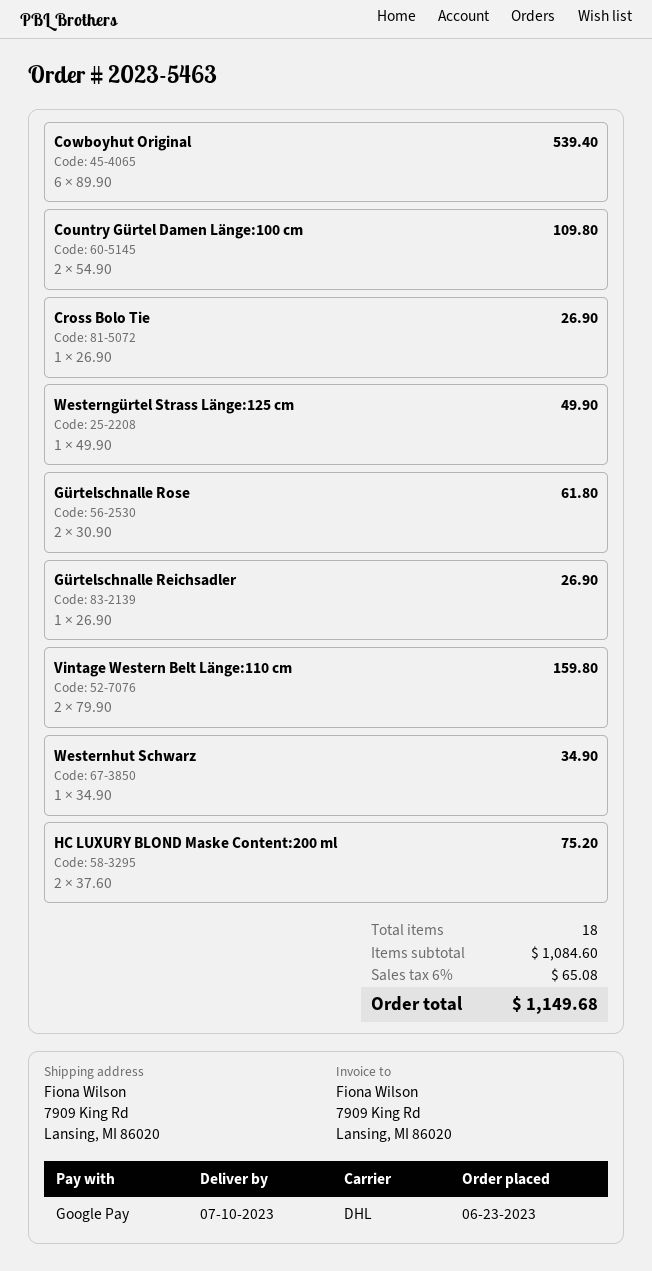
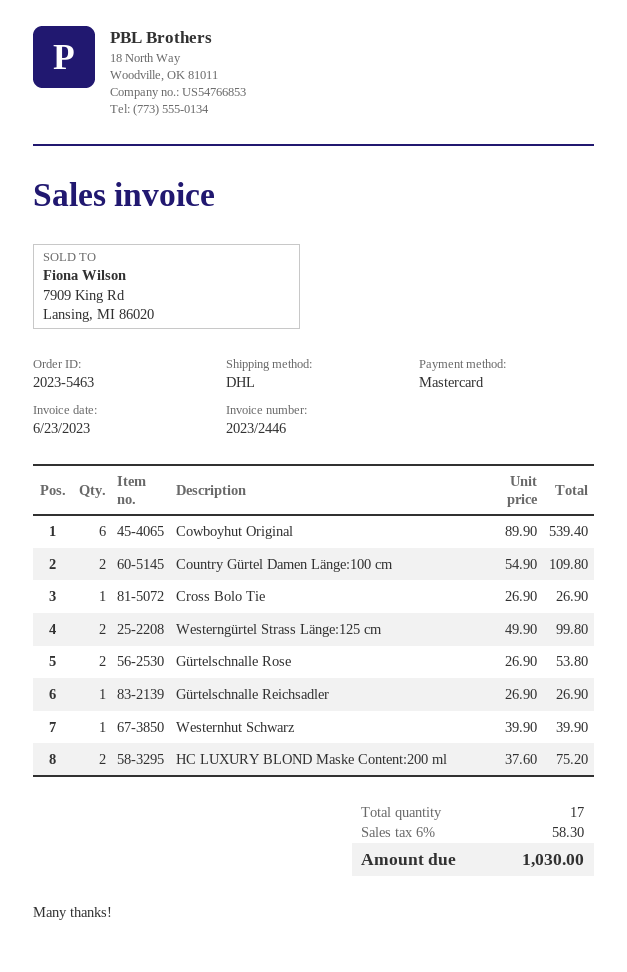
payment method: Google Pay -> Mastercard
Westerngürtel Strass Länge:125 cm: 1 x 49.90 = 49.90 -> 2 x 49.90 = 99.80
Gürtelschnalle Rose: 2 x 30.90 = 61.80 -> 2 x 26.90 = 53.80
Vintage Western Belt Länge:110 cm: 2 x 79.90 = 159.80 -> none
Westernhut Schwarz: 1 x 34.90 = 34.90 -> 1 x 39.90 = 39.90
total quantity: 18 -> 17
tax: 6% = 65.08 -> 6% = 58.30
total: 1149.68 -> 1030.00

